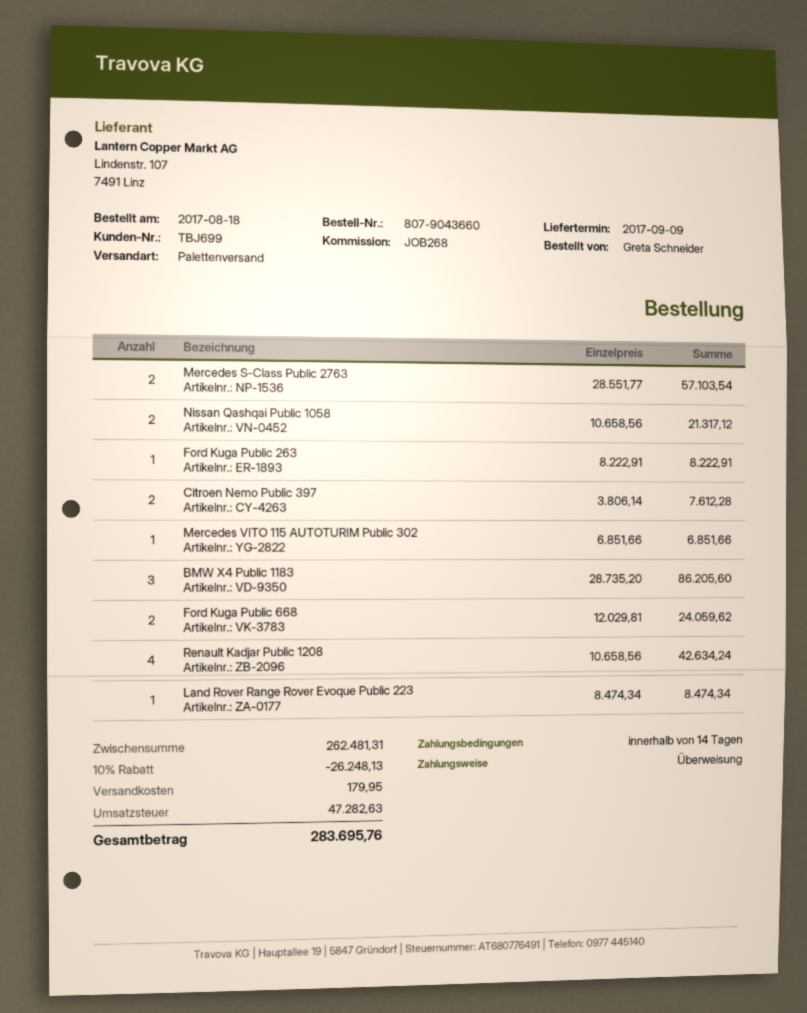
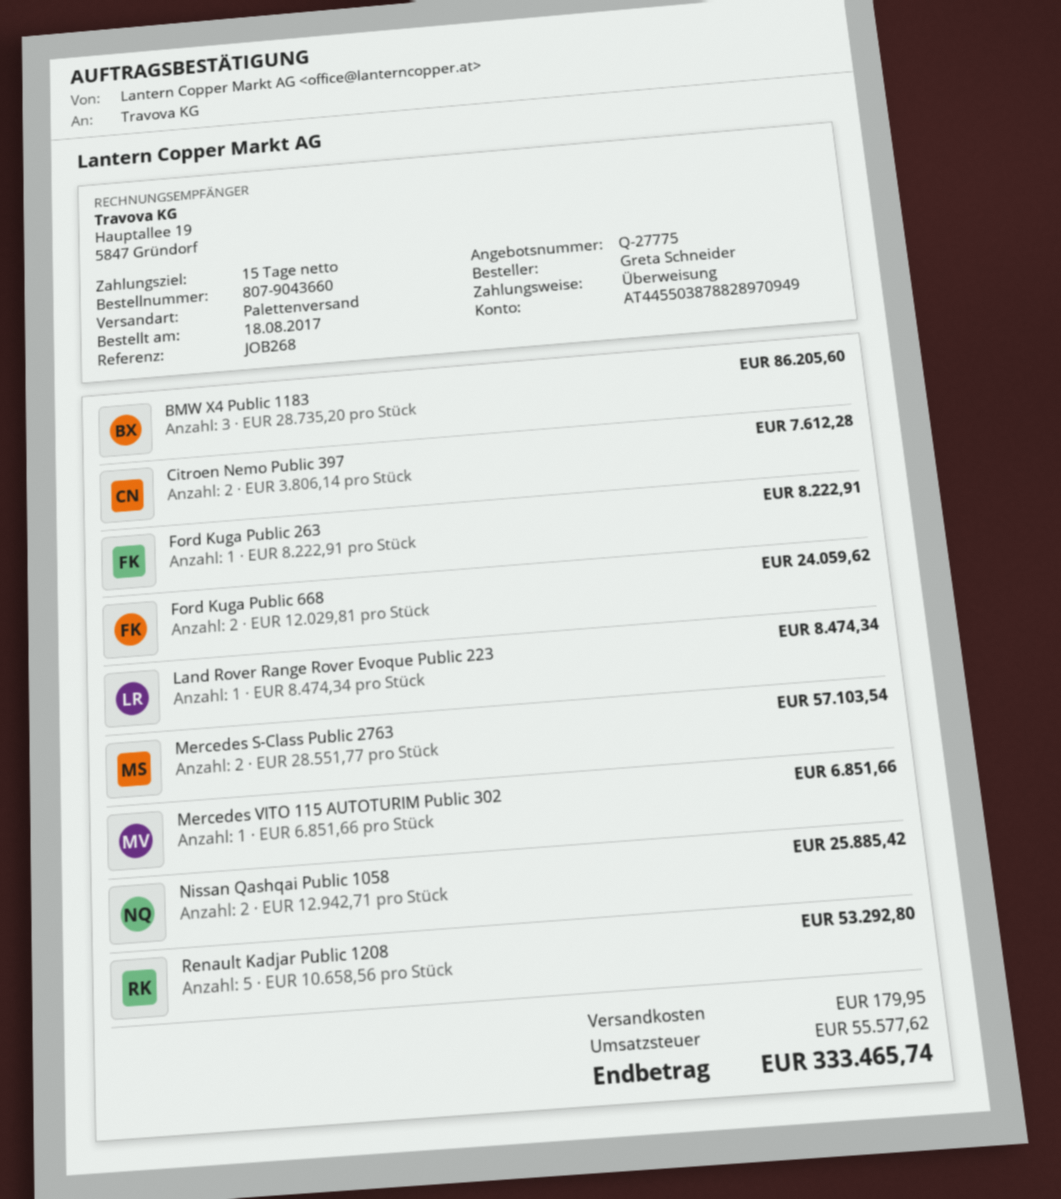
payment terms: 14 days -> 15 days
Nissan Qashqai Public 1058: 2 x 10658.56 = 21317.12 -> 2 x 12942.71 = 25885.42
Renault Kadjar Public 1208: 4 x 10658.56 = 42634.24 -> 5 x 10658.56 = 53292.80
discount: 10% = 26248.13 -> none
tax: 47282.63 -> 55577.62
total: 283695.76 -> 333465.74

